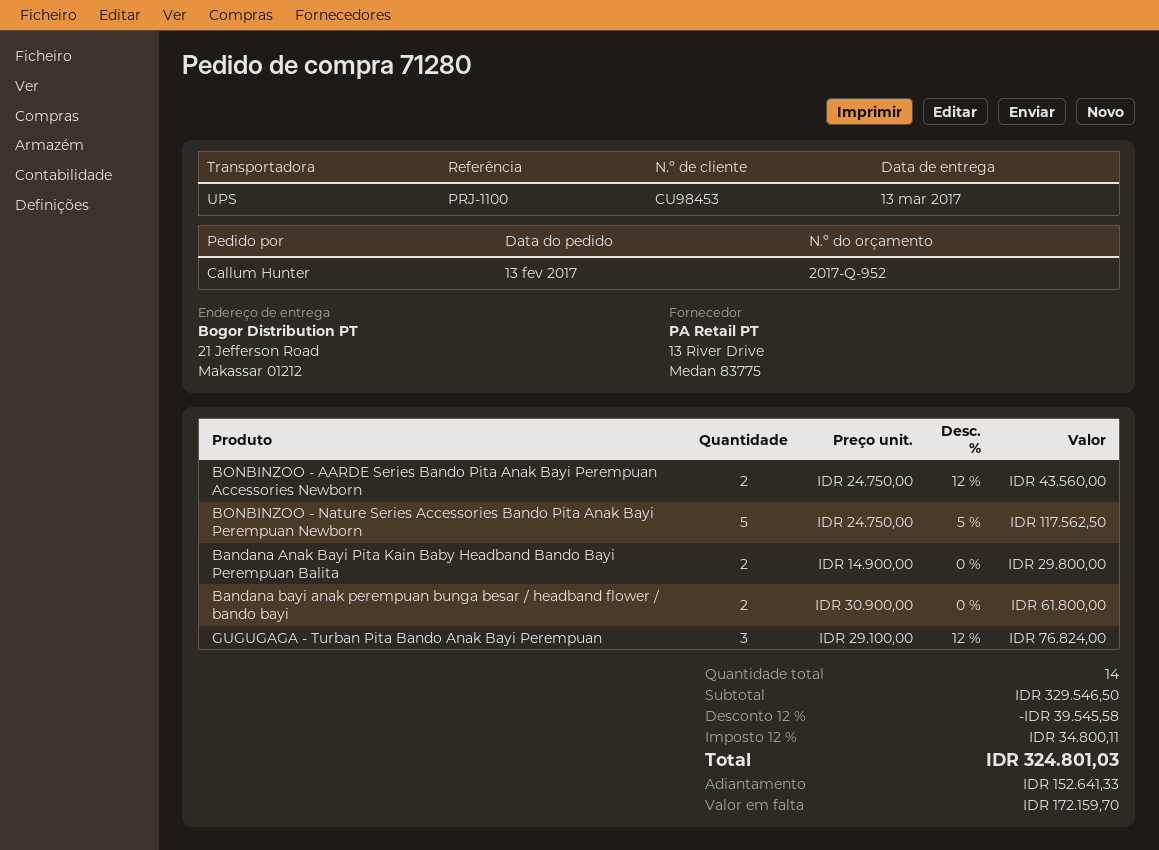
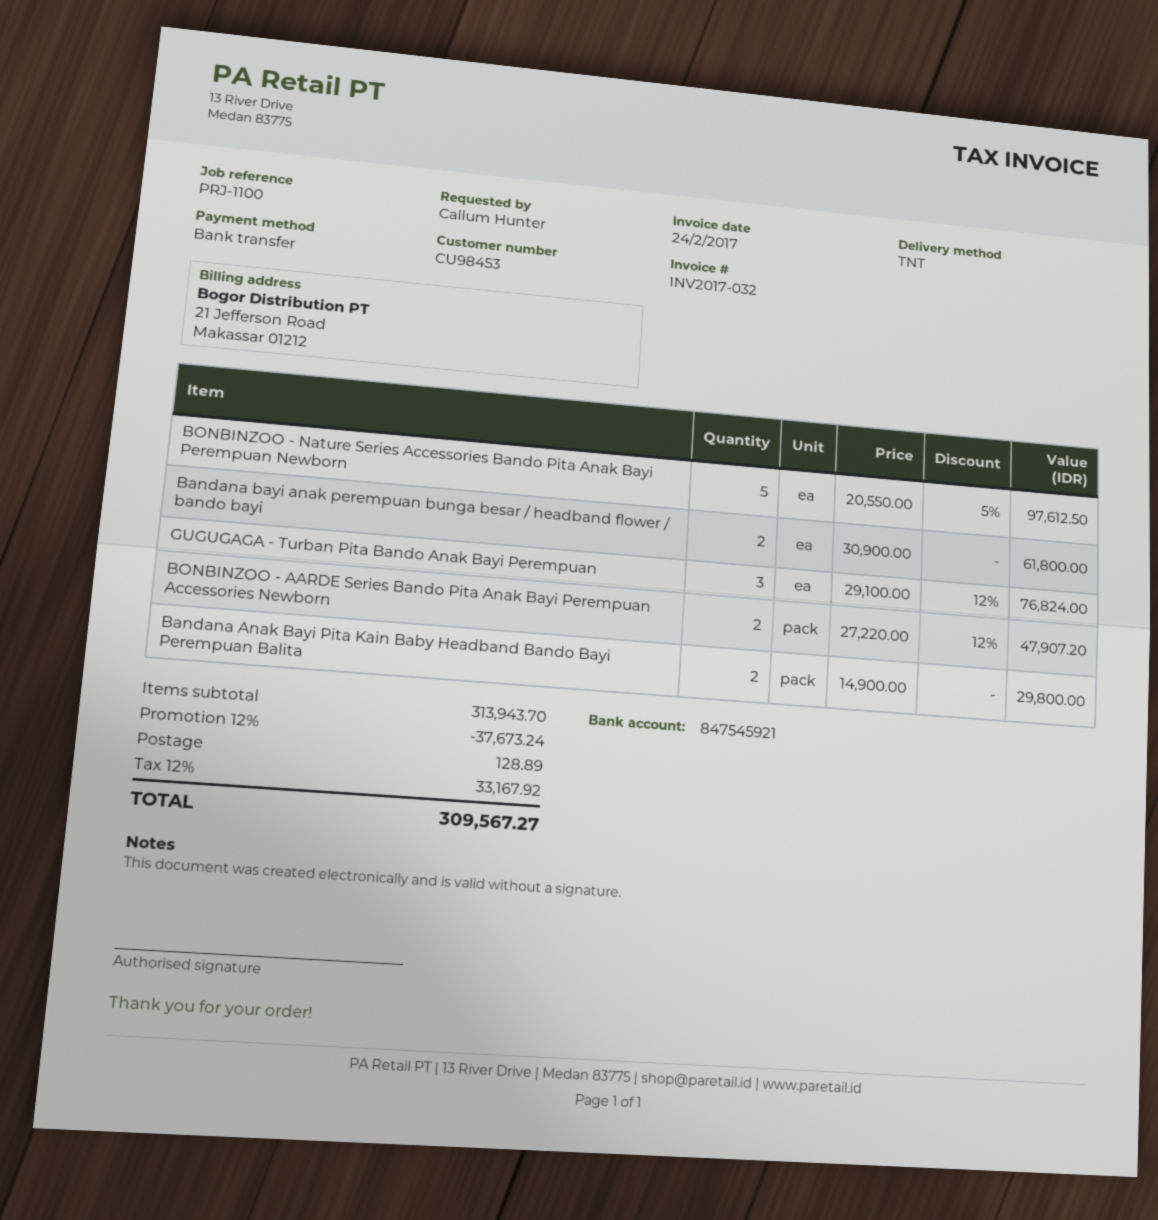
shipping method: UPS -> TNT
BONBINZOO - AARDE Series Bando Pita Anak Bayi Perempuan Accessories Newborn: 2 x 24750.00 - 12% = 43560.00 -> 2 x 27220.00 - 12% = 47907.20
BONBINZOO - Nature Series Accessories Bando Pita Anak Bayi Perempuan Newborn: 5 x 24750.00 - 5% = 117562.50 -> 5 x 20550.00 - 5% = 97612.50
subtotal: 329546.50 -> 313943.70
discount: 12% = 39545.58 -> 12% = 37673.24
shipping: none -> 128.89
tax: 12% = 34800.11 -> 12% = 33167.92
total: 324801.03 -> 309567.27

